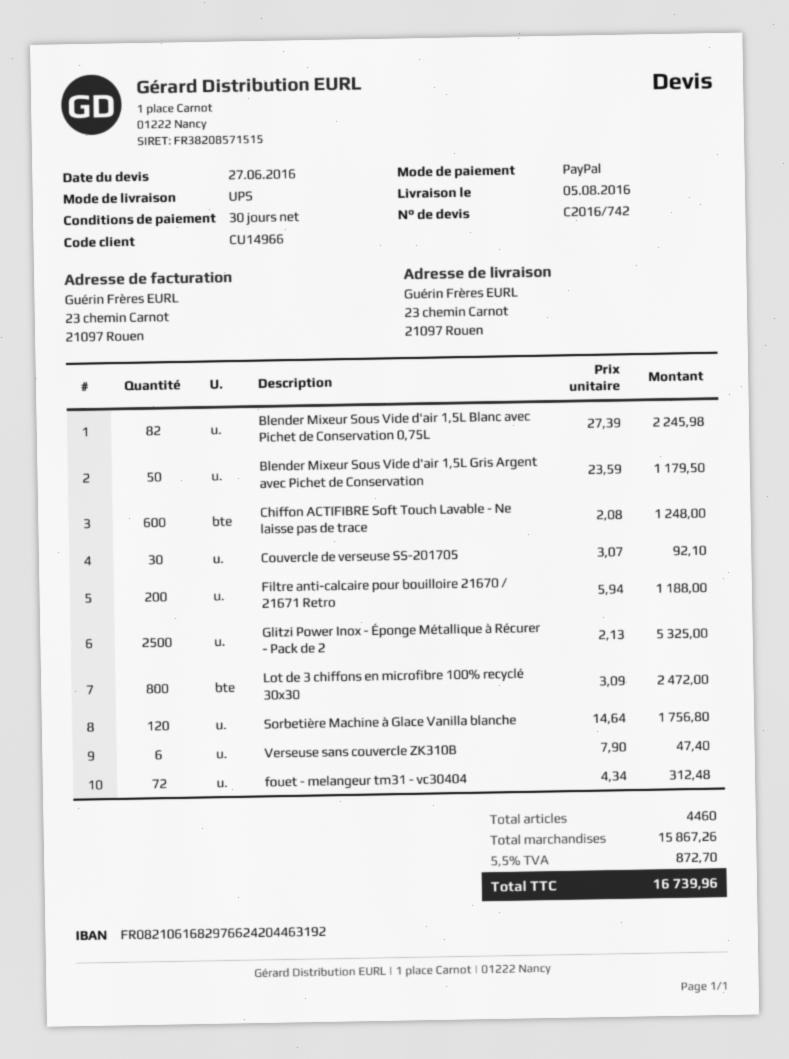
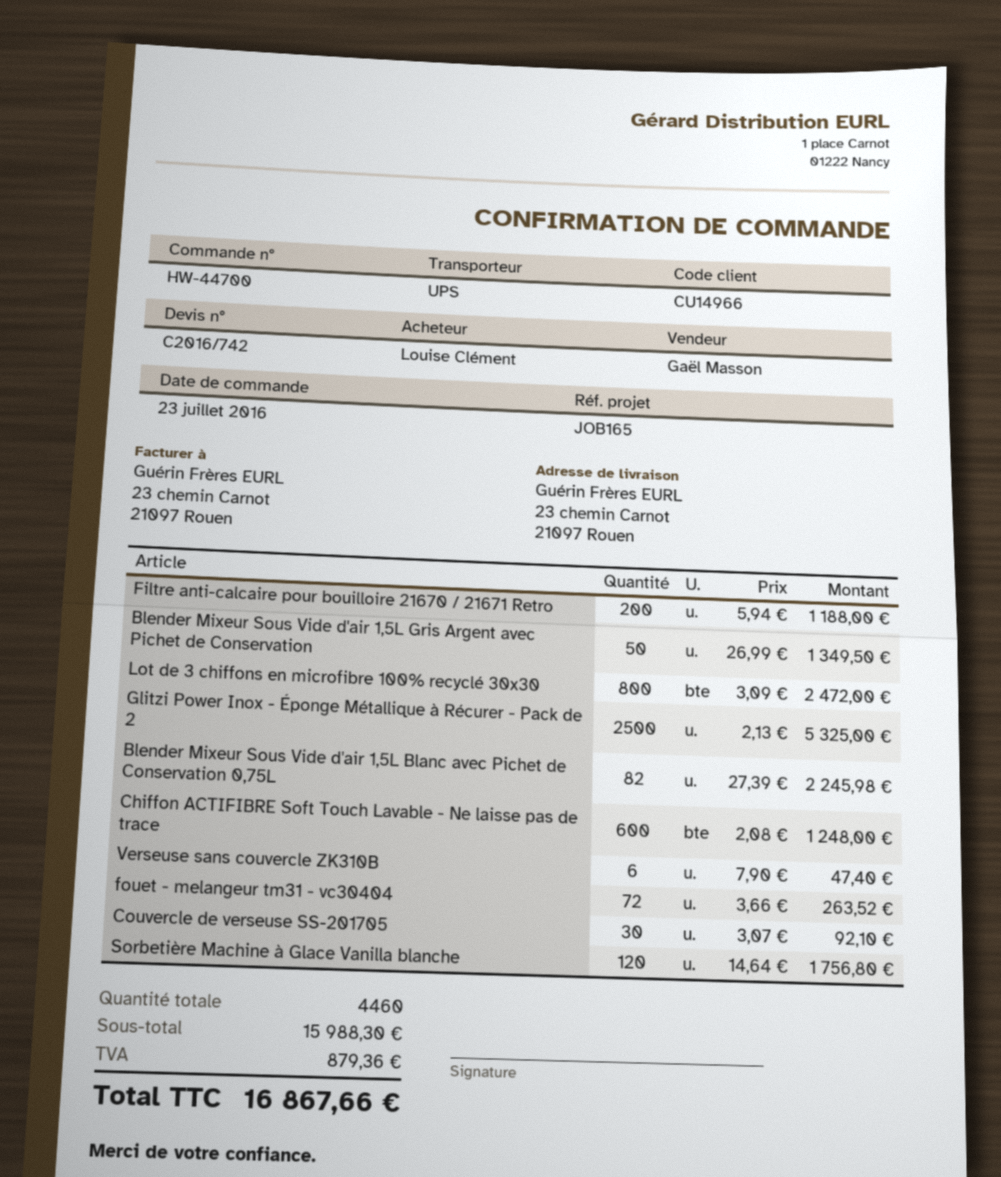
Blender Mixeur Sous Vide d'air 1,5L Gris Argent avec Pichet de Conservation: 50 x 23.59 = 1179.50 -> 50 x 26.99 = 1349.50
fouet - melangeur tm31 - vc30404: 72 x 4.34 = 312.48 -> 72 x 3.66 = 263.52
subtotal: 15867.26 -> 15988.30
tax: 872.70 -> 879.36
total: 16739.96 -> 16867.66

